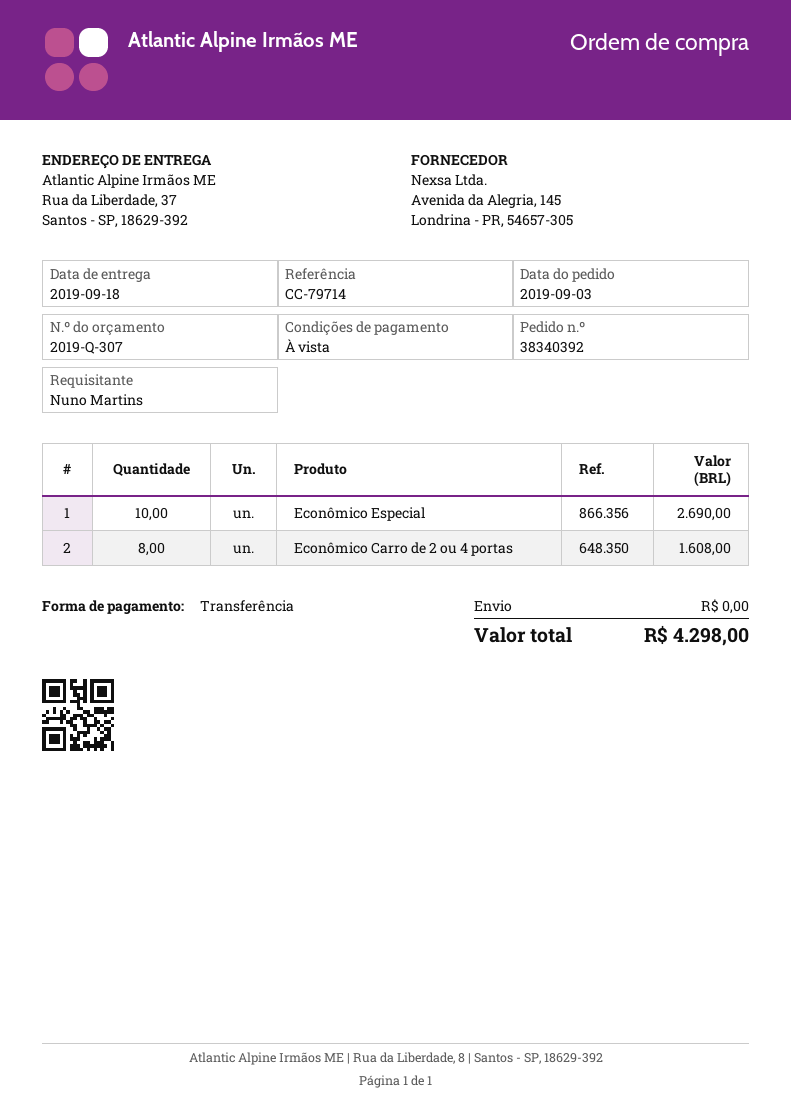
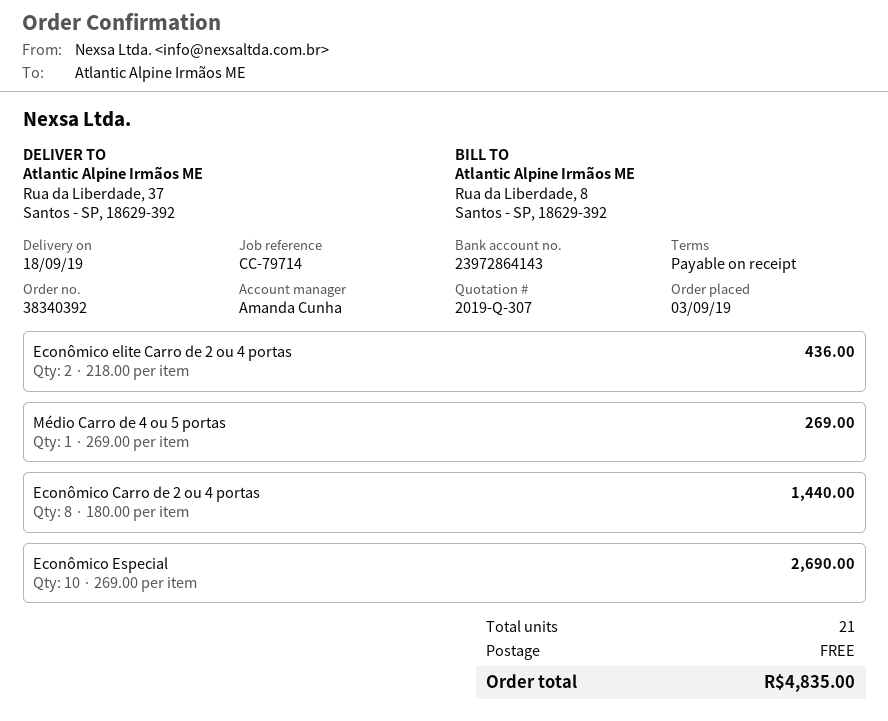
Econômico Carro de 2 ou 4 portas: 8 for 1608.00 -> 8 for 1440.00
Econômico elite Carro de 2 ou 4 portas: none -> 2 for 436.00
Médio Carro de 4 ou 5 portas: none -> 1 for 269.00
total: 4298.00 -> 4835.00

